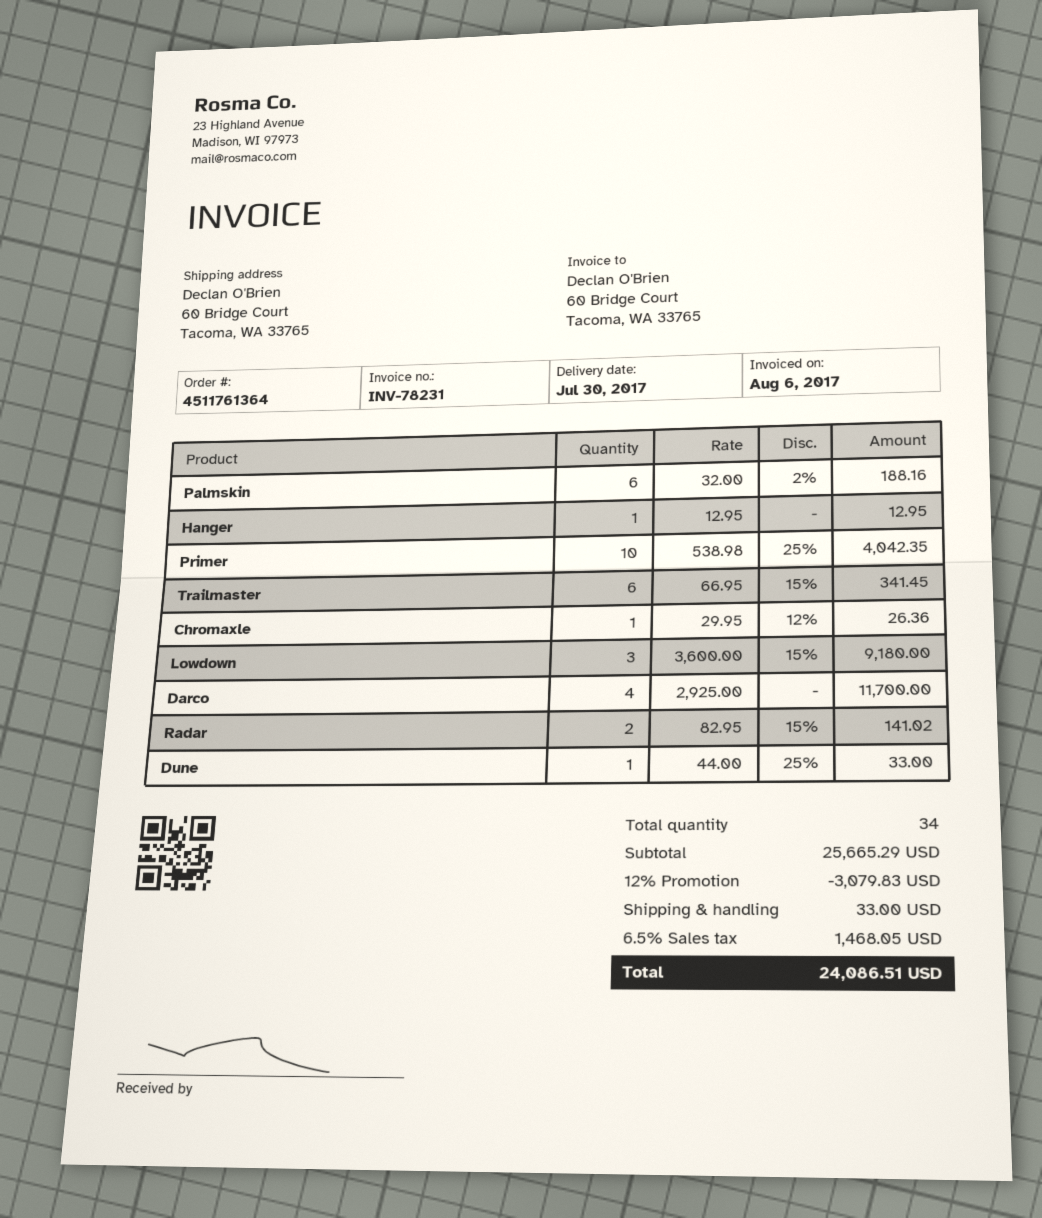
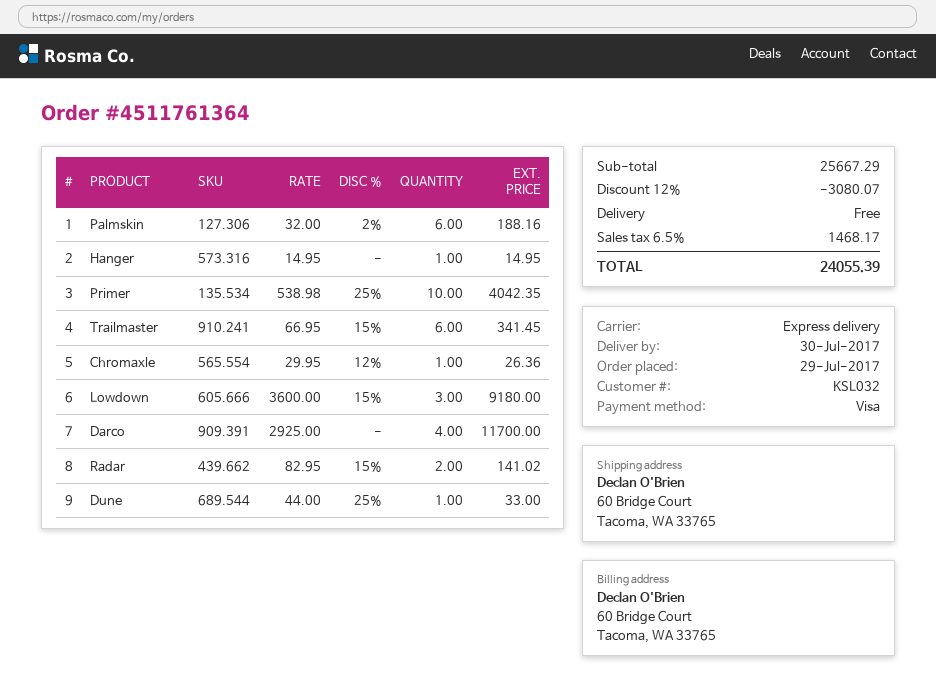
Hanger: 1 x 12.95 = 12.95 -> 1 x 14.95 = 14.95
subtotal: 25665.29 -> 25667.29
discount: 12% = 3079.83 -> 12% = 3080.07
shipping: 33.00 -> 0.00
tax: 6.5% = 1468.05 -> 6.5% = 1468.17
total: 24086.51 -> 24055.39

